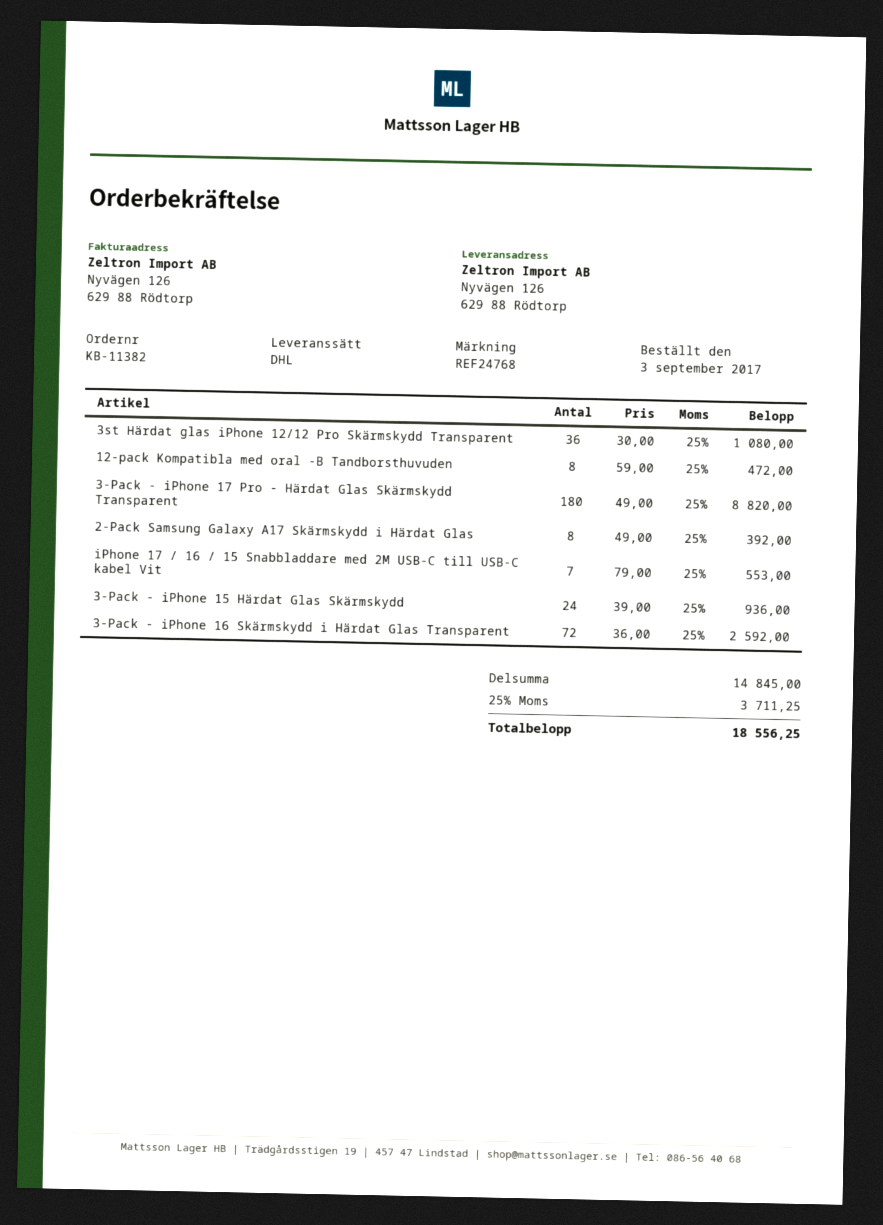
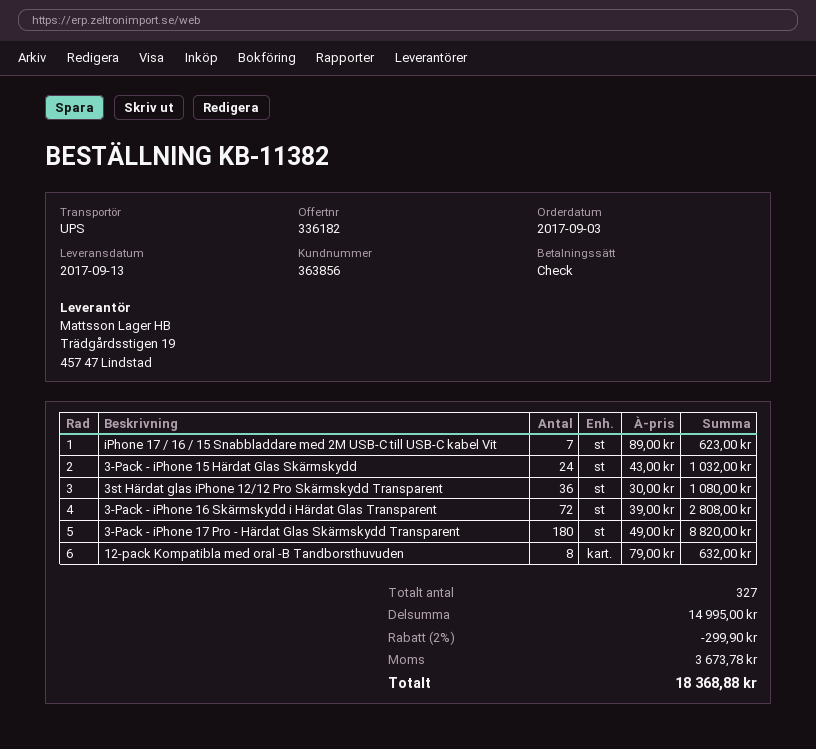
shipping method: DHL -> UPS
12-pack Kompatibla med oral -B Tandborsthuvuden: 8 x 59.00 = 472.00 -> 8 x 79.00 = 632.00
2-Pack Samsung Galaxy A17 Skärmskydd i Härdat Glas: 8 x 49.00 = 392.00 -> none
iPhone 17 / 16 / 15 Snabbladdare med 2M USB-C till USB-C kabel Vit: 7 x 79.00 = 553.00 -> 7 x 89.00 = 623.00
3-Pack - iPhone 15 Härdat Glas Skärmskydd: 24 x 39.00 = 936.00 -> 24 x 43.00 = 1032.00
3-Pack - iPhone 16 Skärmskydd i Härdat Glas Transparent: 72 x 36.00 = 2592.00 -> 72 x 39.00 = 2808.00
subtotal: 14845.00 -> 14995.00
discount: none -> 2% = 299.90
tax: 3711.25 -> 3673.78
total: 18556.25 -> 18368.88

